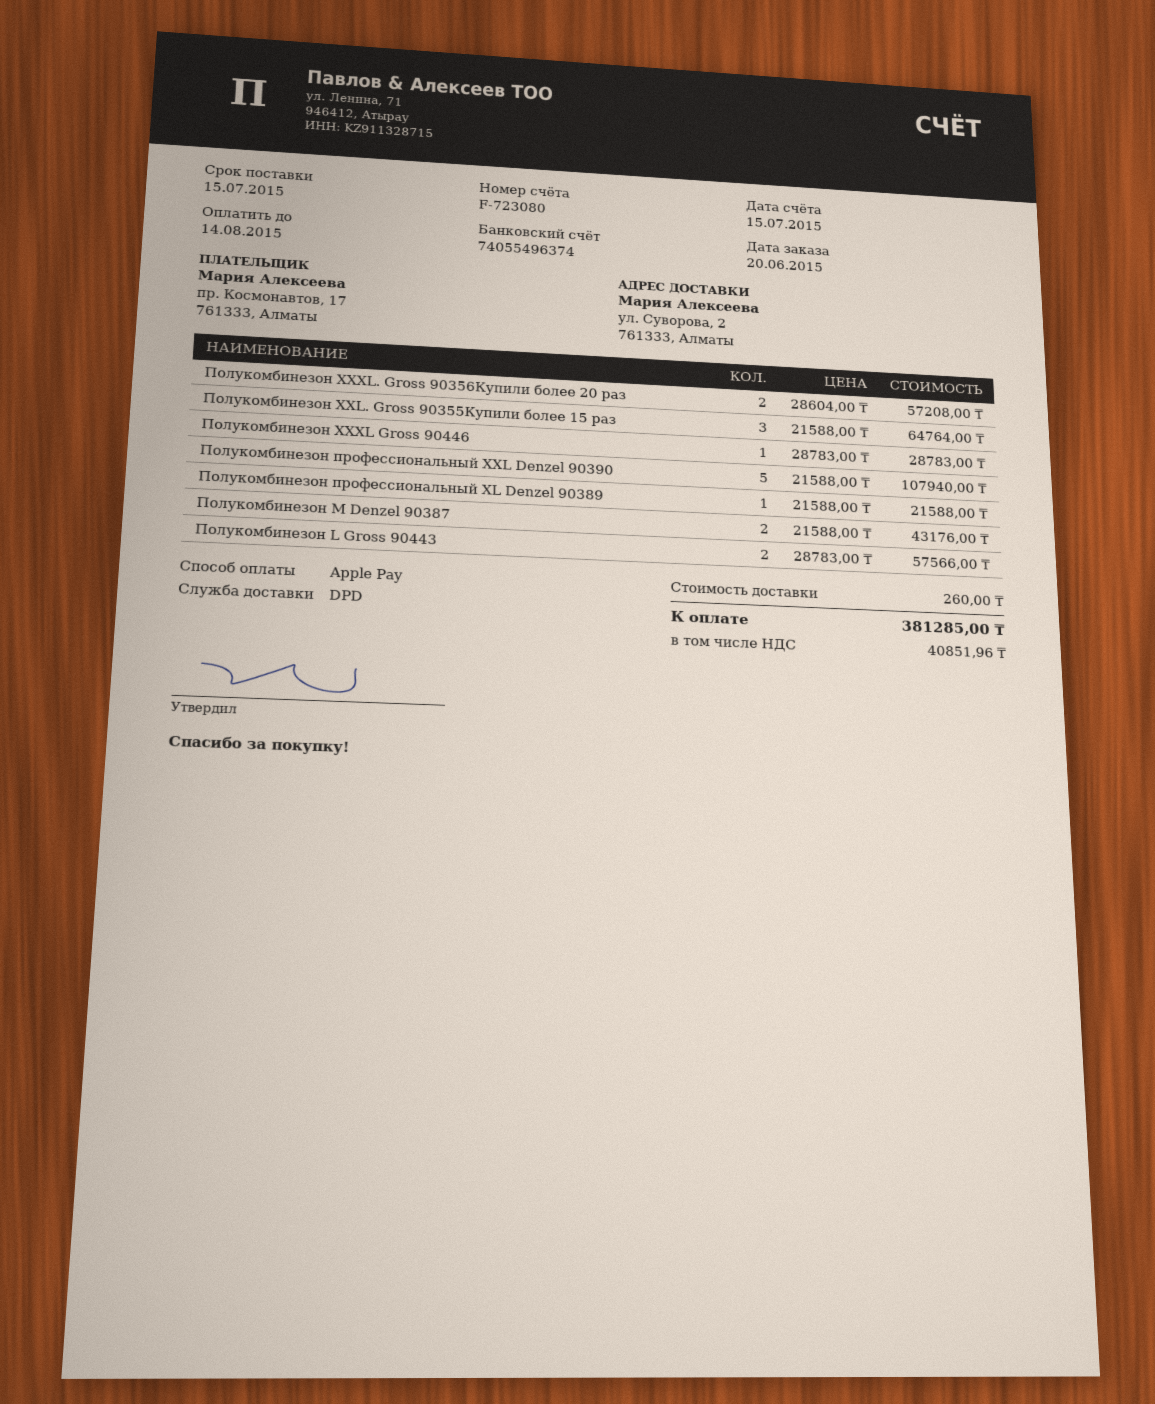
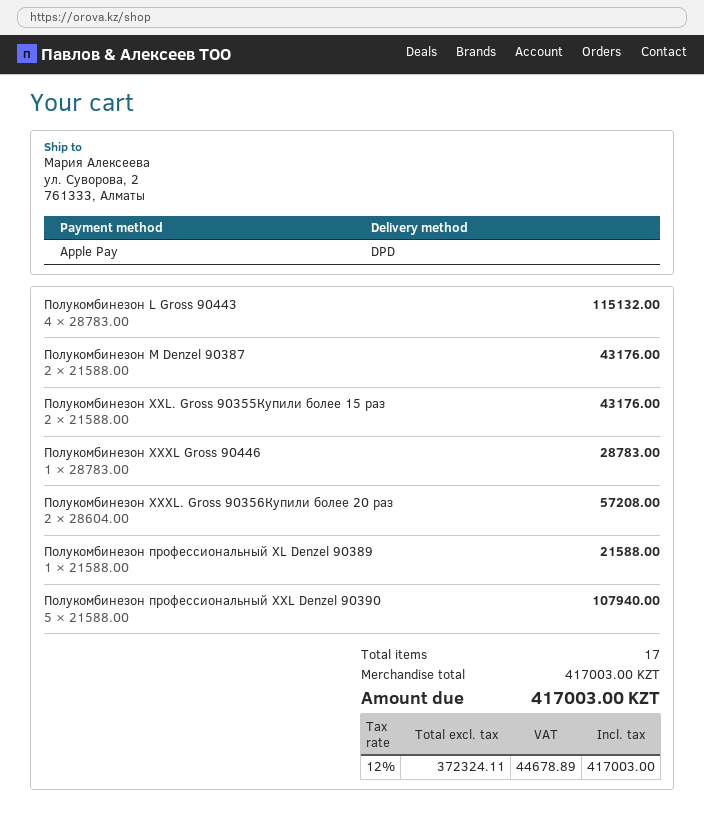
Полукомбинезон XXL. Gross 90355Купили более 15 раз: 3 x 21588.00 = 64764.00 -> 2 x 21588.00 = 43176.00
Полукомбинезон L Gross 90443: 2 x 28783.00 = 57566.00 -> 4 x 28783.00 = 115132.00
shipping: 260.00 -> none
tax: 40851.96 -> 44678.89
total: 381285.00 -> 417003.00

